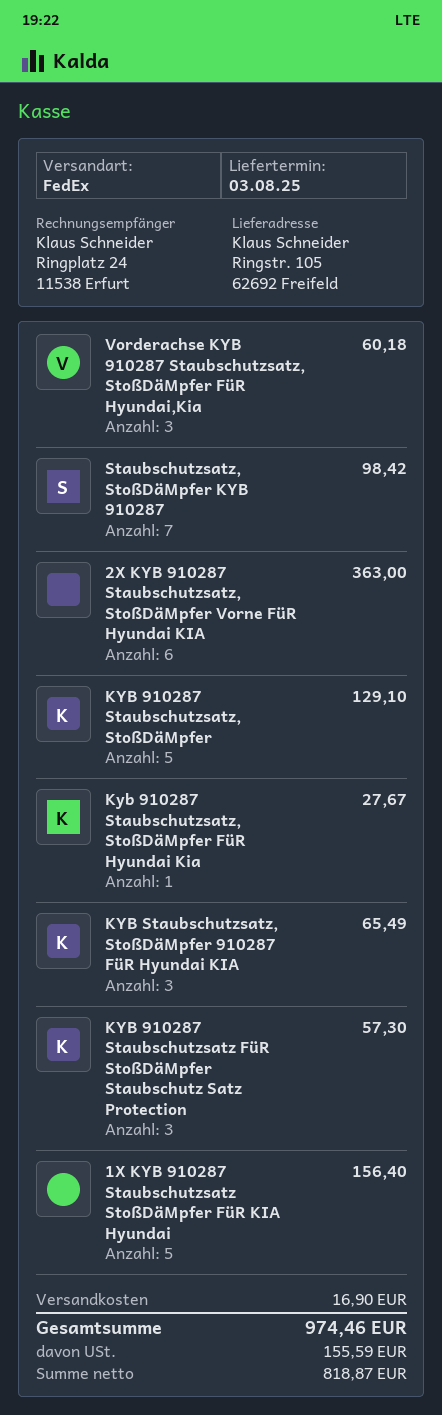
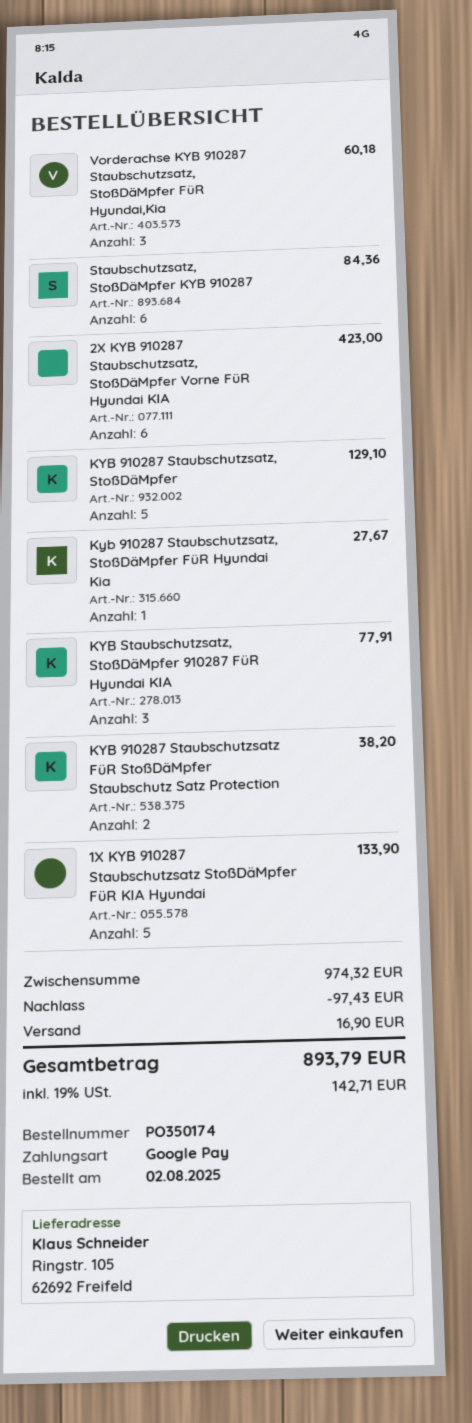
Staubschutzsatz, StoßDäMpfer KYB 910287: 7 for 98.42 -> 6 for 84.36
2X KYB 910287 Staubschutzsatz, StoßDäMpfer Vorne FüR Hyundai KIA: 6 for 363.00 -> 6 for 423.00
KYB Staubschutzsatz, StoßDäMpfer 910287 FüR Hyundai KIA: 3 for 65.49 -> 3 for 77.91
KYB 910287 Staubschutzsatz FüR StoßDäMpfer Staubschutz Satz Protection: 3 for 57.30 -> 2 for 38.20
1X KYB 910287 Staubschutzsatz StoßDäMpfer FüR KIA Hyundai: 5 for 156.40 -> 5 for 133.90
discount: none -> 97.43
tax: 155.59 -> 142.71
total: 974.46 -> 893.79

